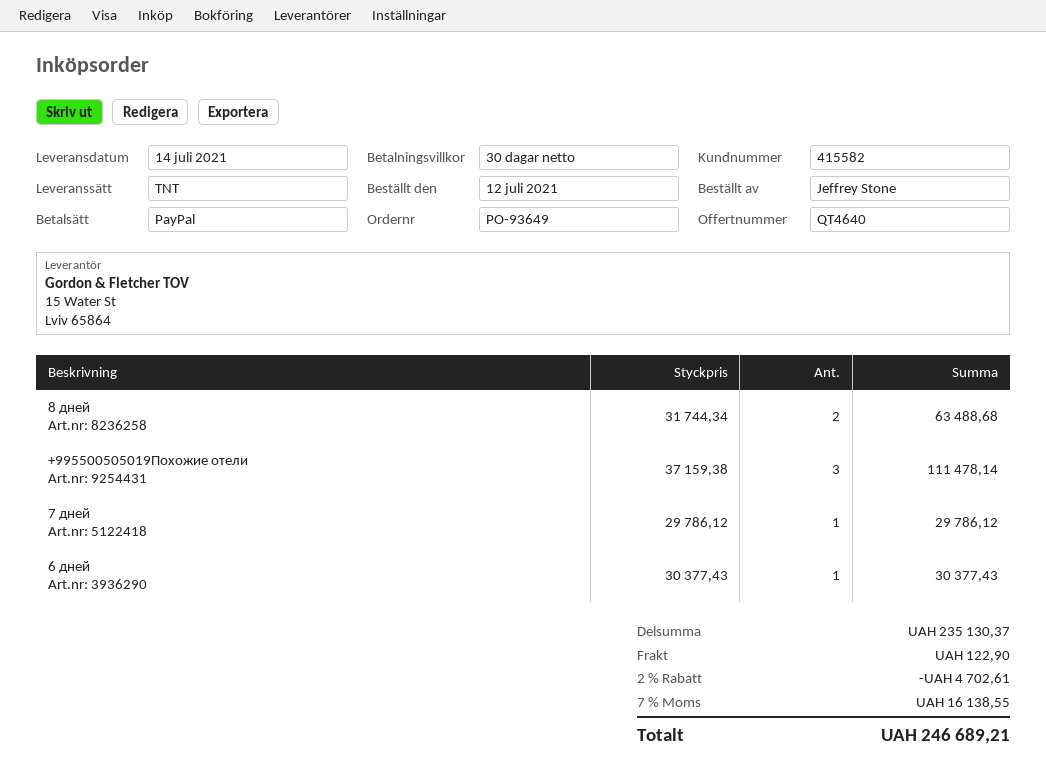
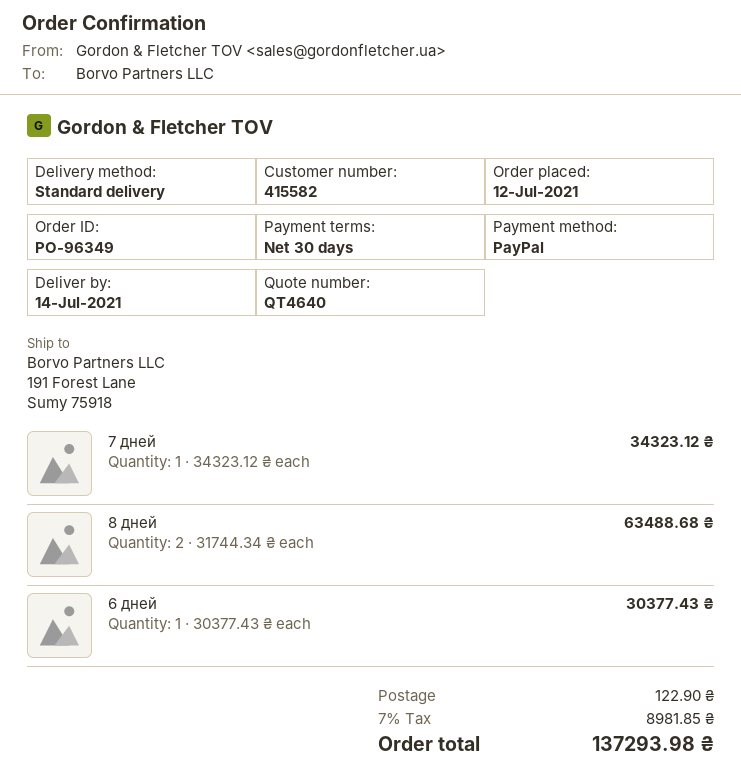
order number: PO-93649 -> PO-96349
shipping method: TNT -> standard
+995500505019Похожие отели: 3 x 37159.38 = 111478.14 -> none
7 дней: 1 x 29786.12 = 29786.12 -> 1 x 34323.12 = 34323.12
discount: 2% = 4702.61 -> none
tax: 7% = 16138.55 -> 7% = 8981.85
total: 246689.21 -> 137293.98

